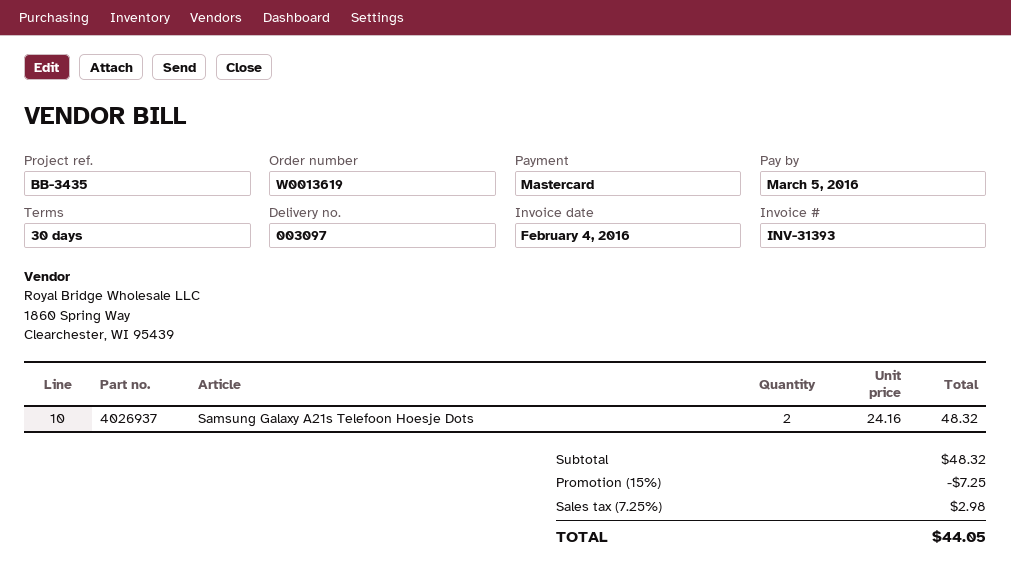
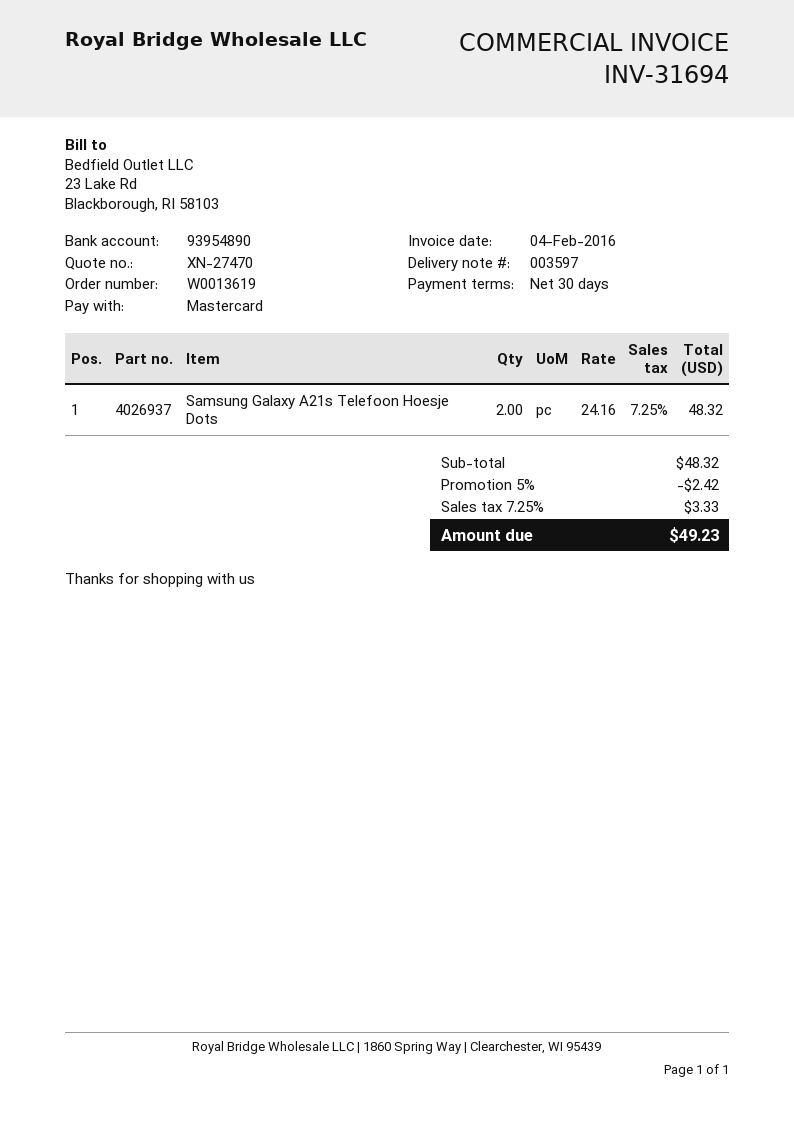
delivery note number: 003097 -> 003597
invoice number: INV-31393 -> INV-31694
discount: 15% = 7.25 -> 5% = 2.42
tax: 7.25% = 2.98 -> 7.25% = 3.33
total: 44.05 -> 49.23

